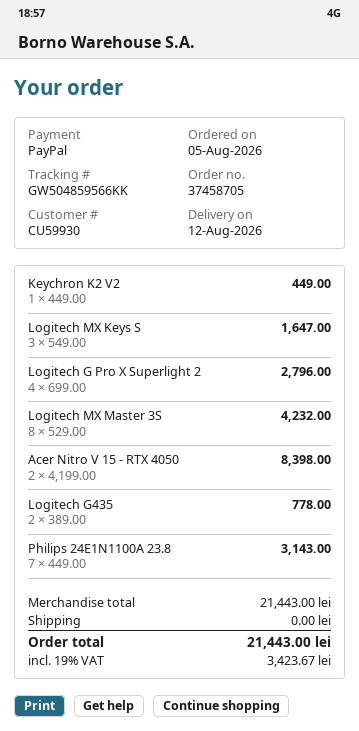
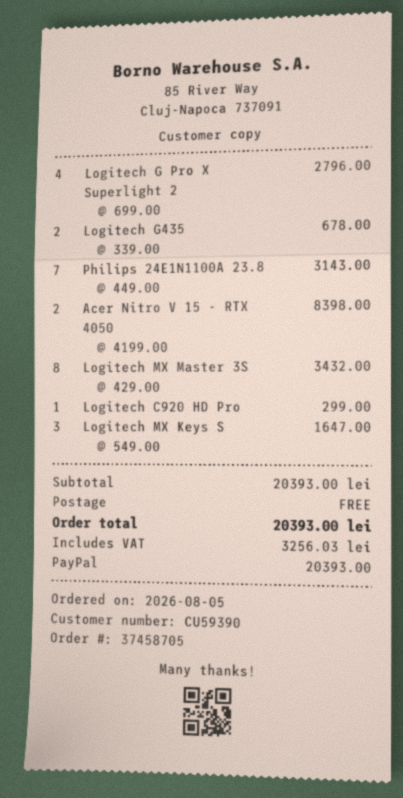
customer number: CU59930 -> CU59390
Keychron K2 V2: 1 x 449.00 = 449.00 -> none
Logitech MX Master 3S: 8 x 529.00 = 4232.00 -> 8 x 429.00 = 3432.00
Logitech G435: 2 x 389.00 = 778.00 -> 2 x 339.00 = 678.00
Logitech C920 HD Pro: none -> 1 x 299.00 = 299.00
subtotal: 21443.00 -> 20393.00
tax: 3423.67 -> 3256.03
total: 21443.00 -> 20393.00

